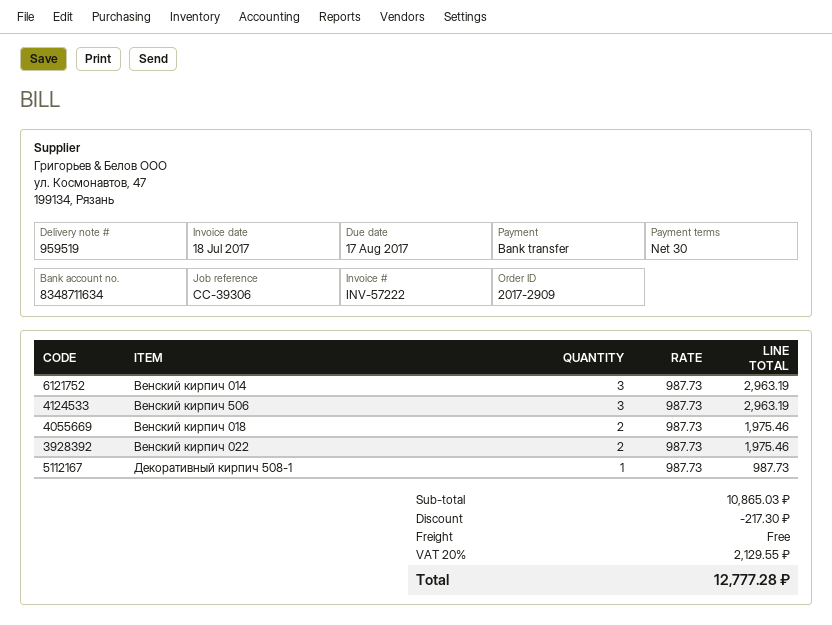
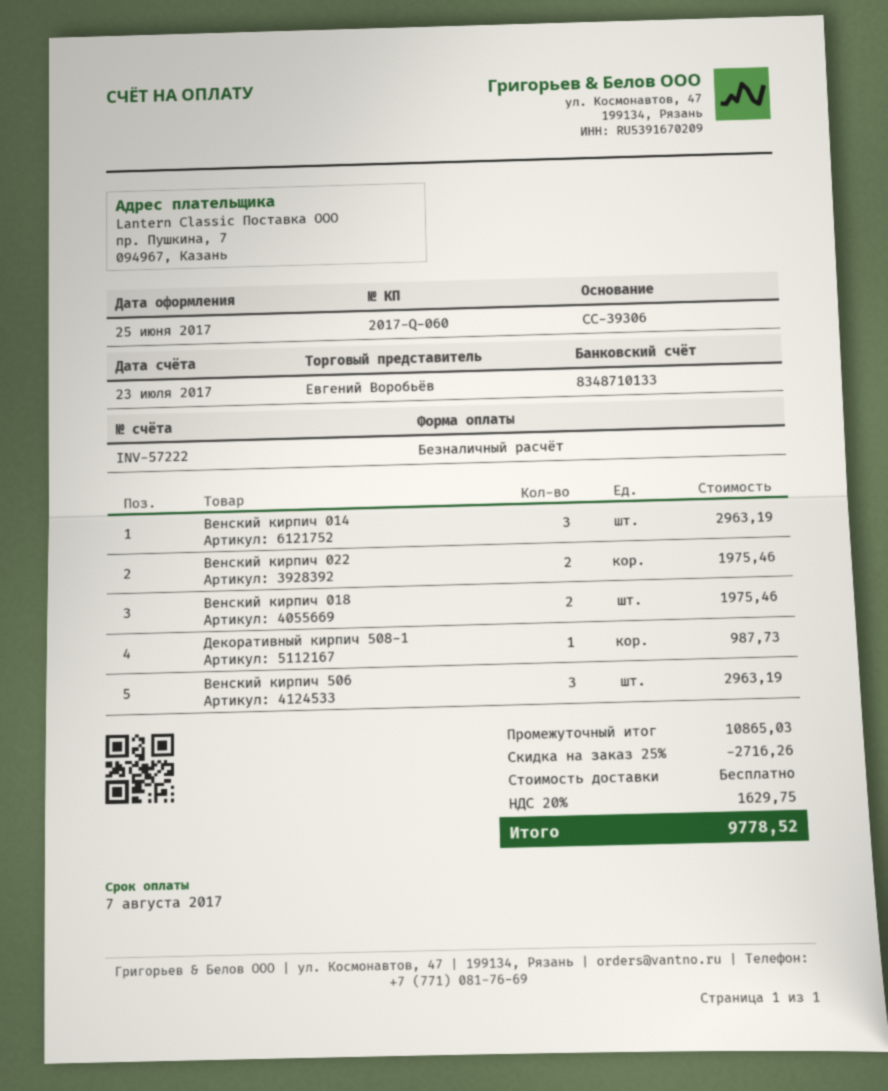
invoice date: 2017-07-18 -> 2017-07-23
due date: 2017-08-17 -> 2017-08-07
bank account: 8348711634 -> 8348710133
discount: 217.30 -> 2716.26
tax: 20% = 2129.55 -> 20% = 1629.75
total: 12777.28 -> 9778.52

